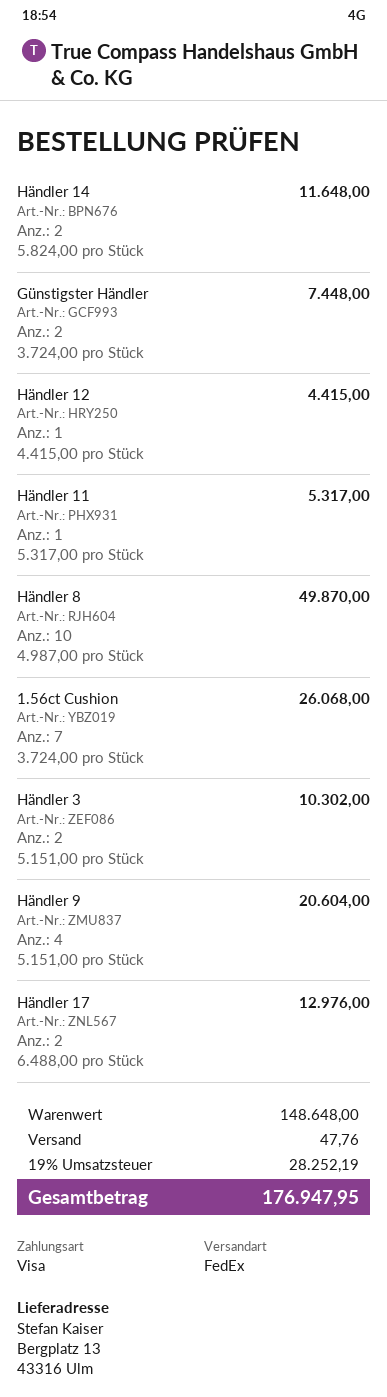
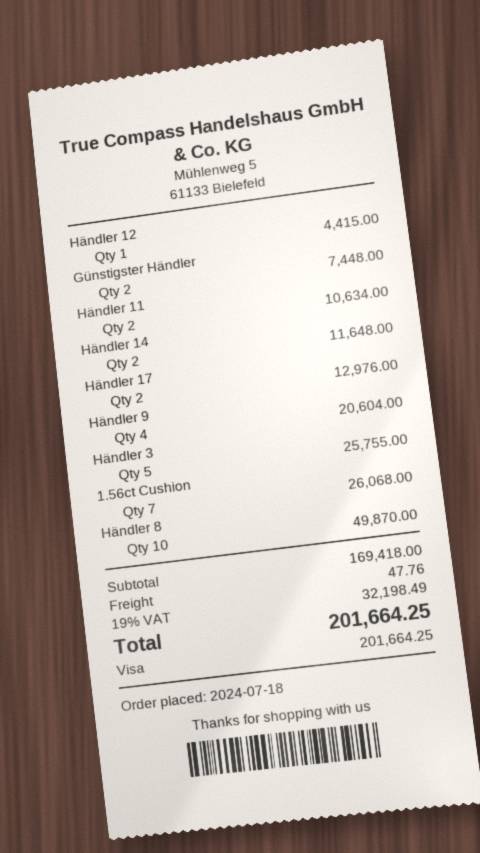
Händler 11: 1 for 5317.00 -> 2 for 10634.00
Händler 3: 2 for 10302.00 -> 5 for 25755.00
subtotal: 148648.00 -> 169418.00
tax: 19% = 28252.19 -> 19% = 32198.49
total: 176947.95 -> 201664.25

